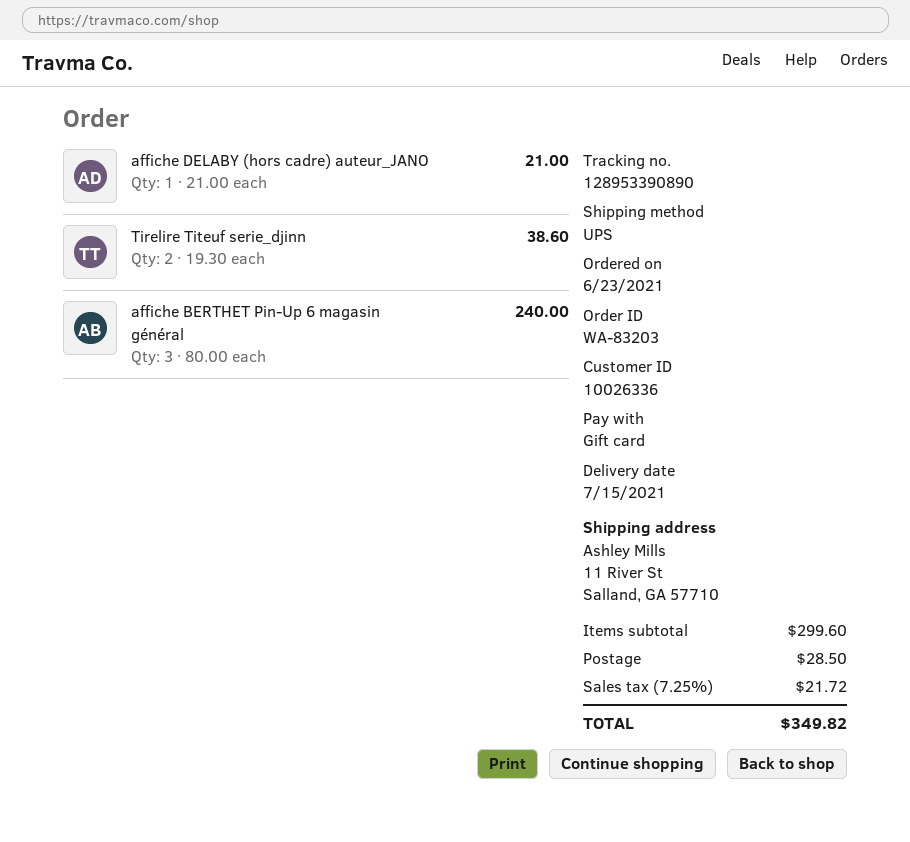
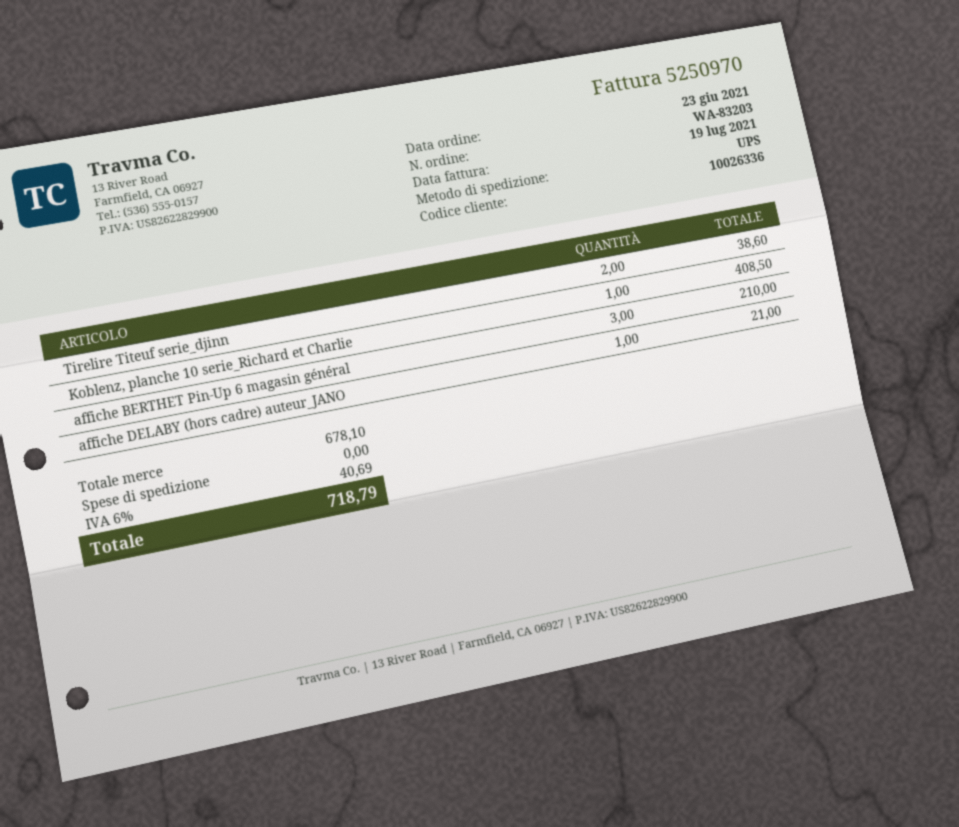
affiche BERTHET Pin-Up 6 magasin général: 3 for 240.00 -> 3 for 210.00
Koblenz, planche 10 serie_Richard et Charlie: none -> 1 for 408.50
subtotal: 299.60 -> 678.10
shipping: 28.50 -> 0.00
tax: 7.25% = 21.72 -> 6% = 40.69
total: 349.82 -> 718.79

